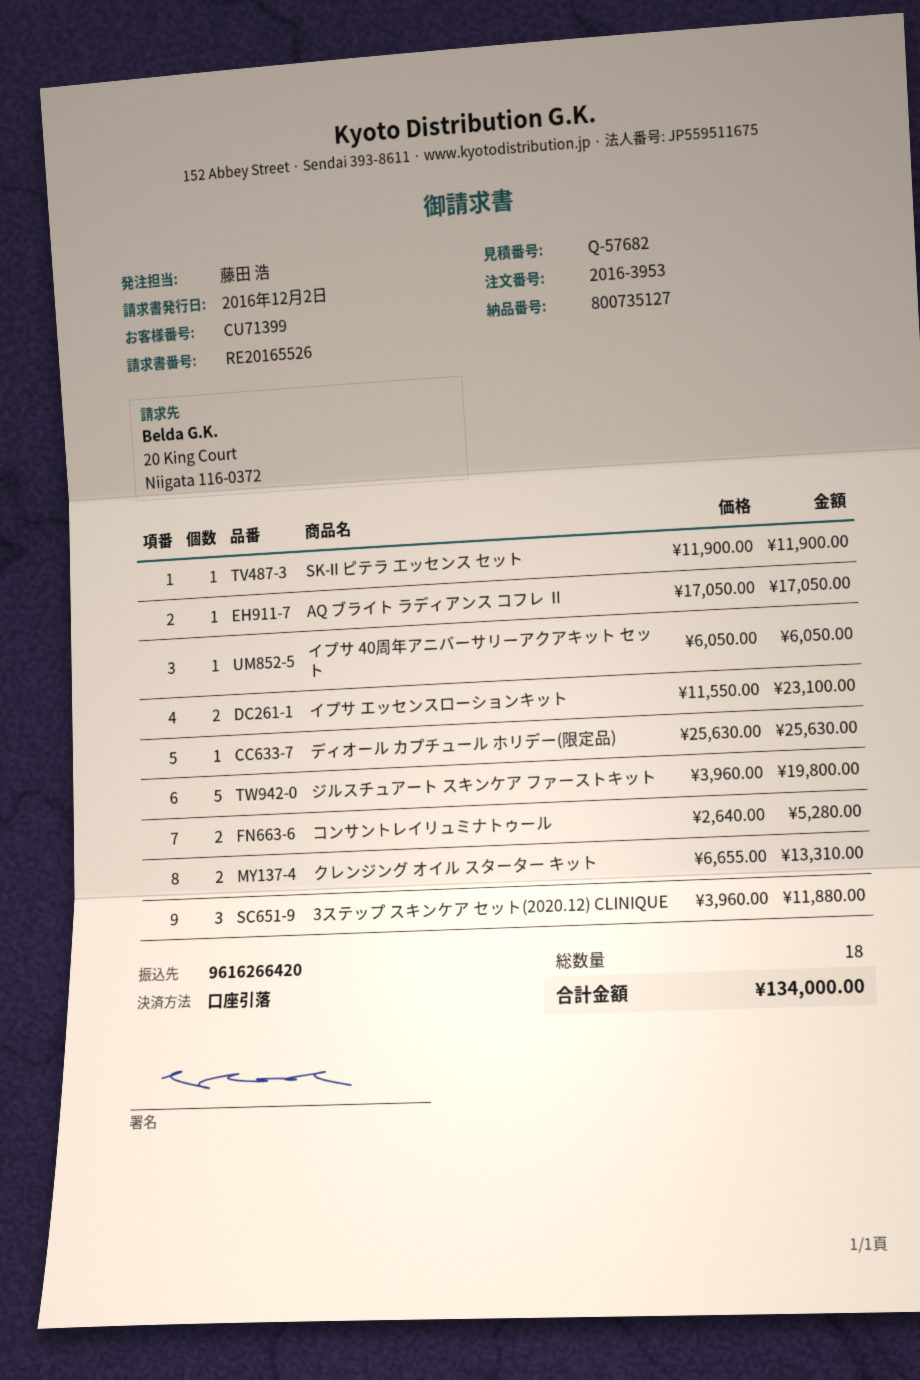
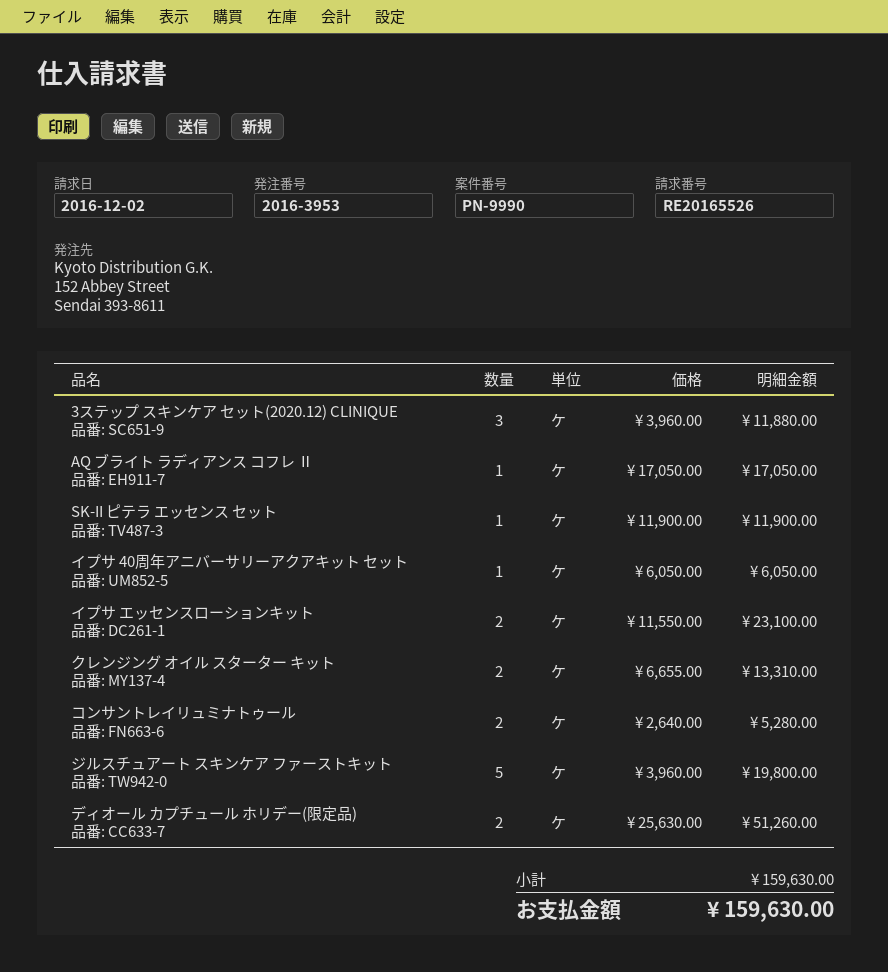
ディオール カプチュール ホリデー(限定品): 1 x 25630.00 = 25630.00 -> 2 x 25630.00 = 51260.00
total: 134000.00 -> 159630.00

